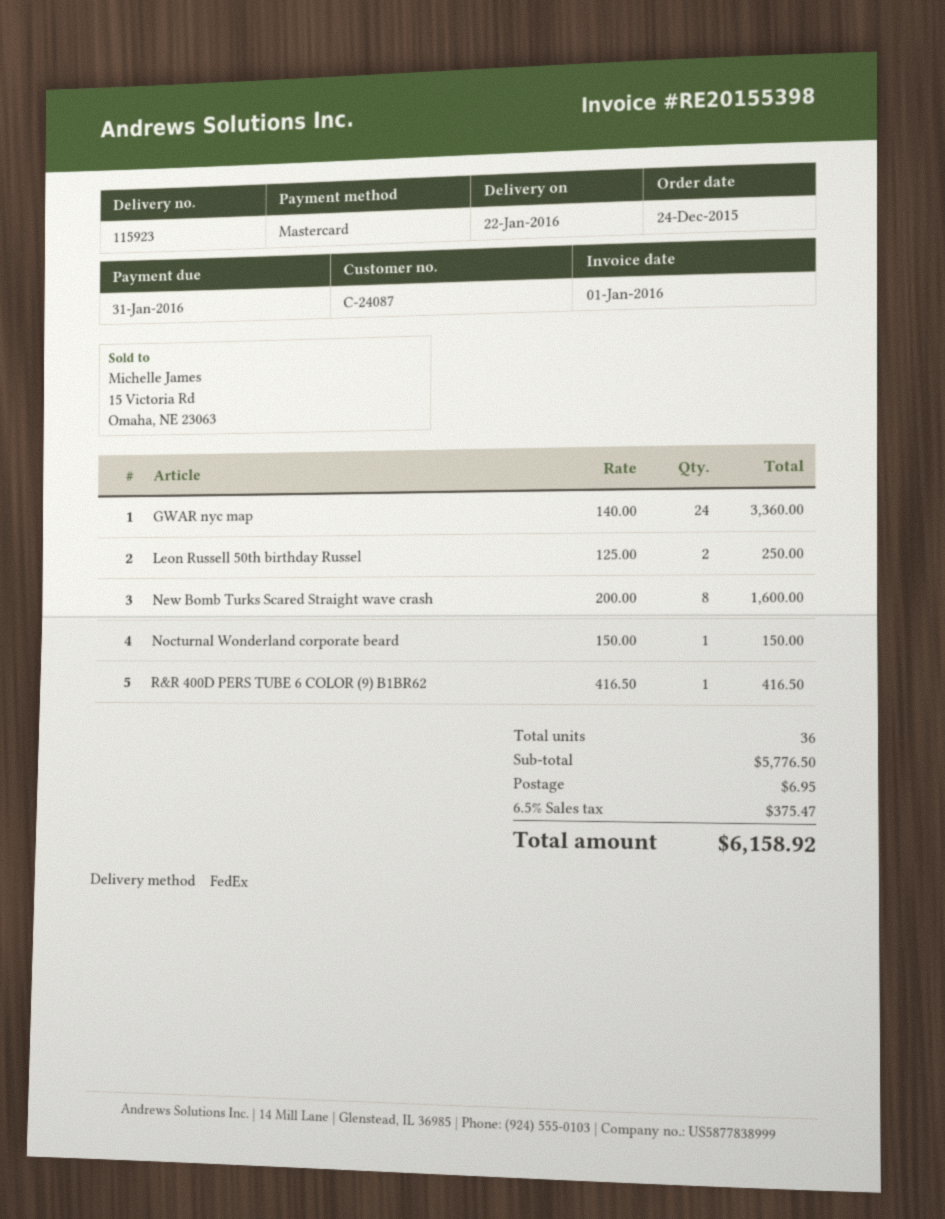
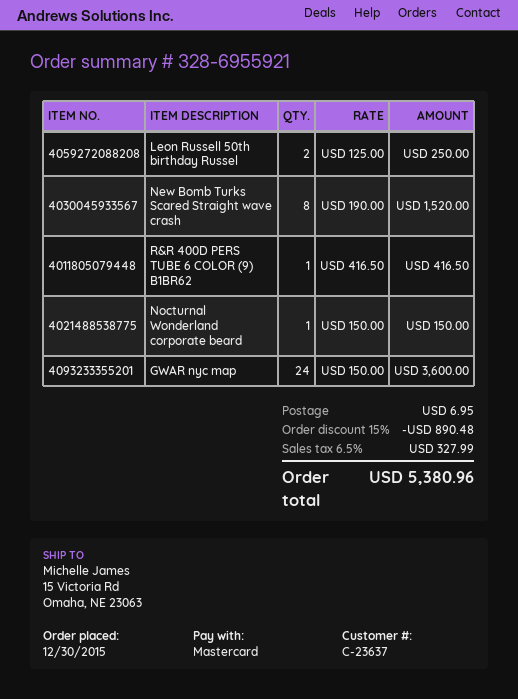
order date: 2015-12-24 -> 2015-12-30
customer number: C-24087 -> C-23637
GWAR nyc map: 24 x 140.00 = 3360.00 -> 24 x 150.00 = 3600.00
New Bomb Turks Scared Straight wave crash: 8 x 200.00 = 1600.00 -> 8 x 190.00 = 1520.00
discount: none -> 15% = 890.48
tax: 6.5% = 375.47 -> 6.5% = 327.99
total: 6158.92 -> 5380.96

